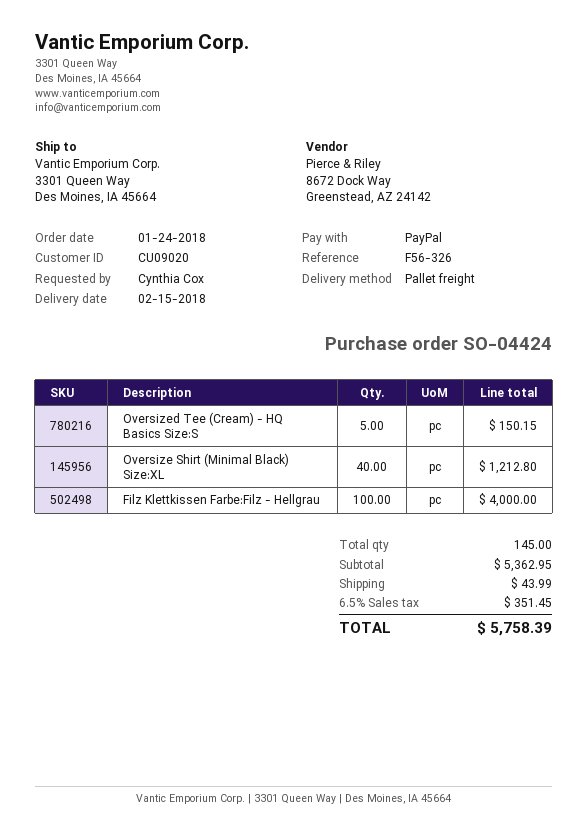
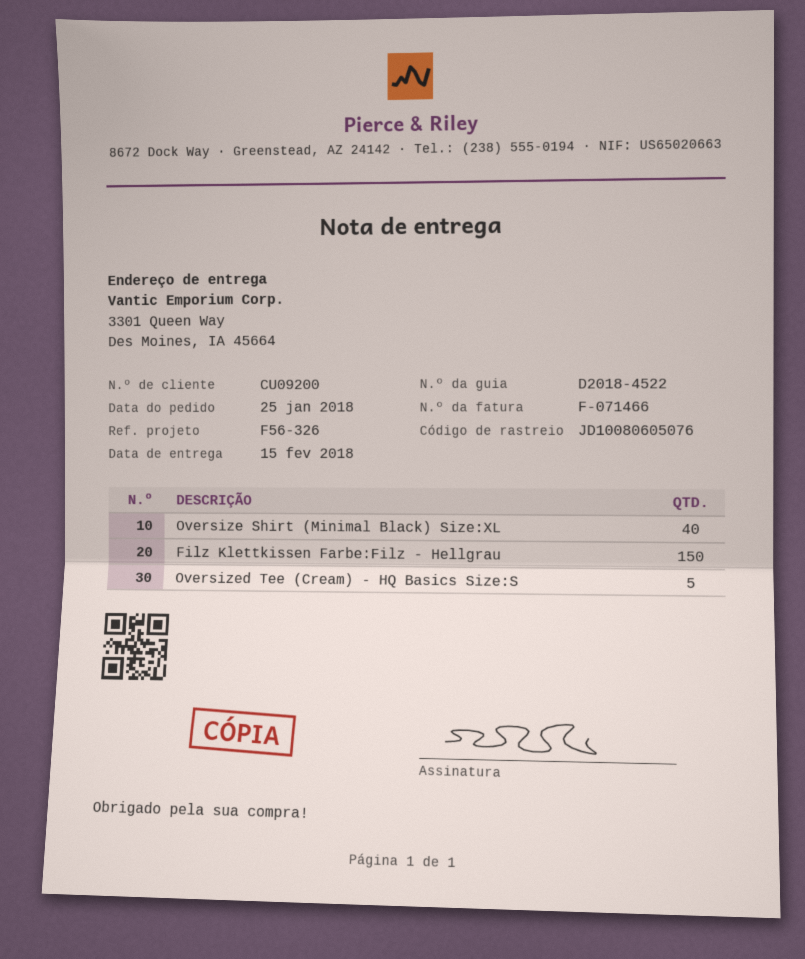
order date: 2018-01-24 -> 2018-01-25
customer number: CU09020 -> CU09200
Filz Klettkissen Farbe:Filz - Hellgrau: 100 -> 150

